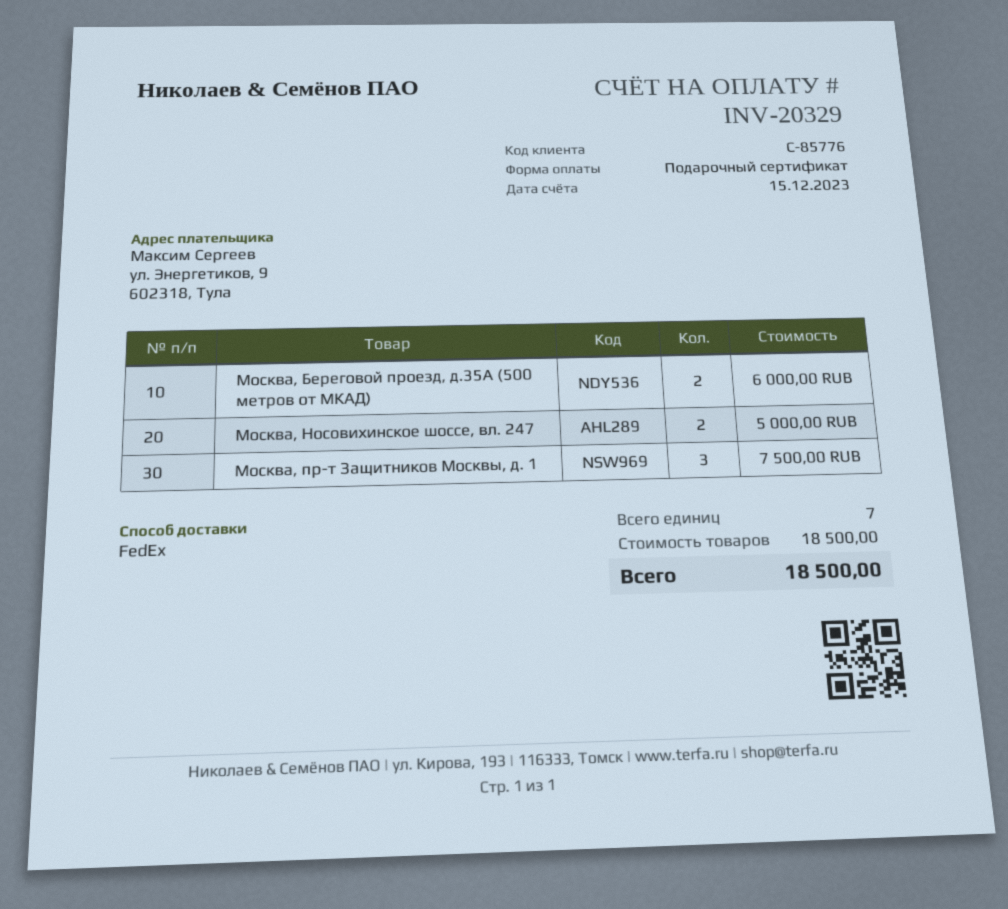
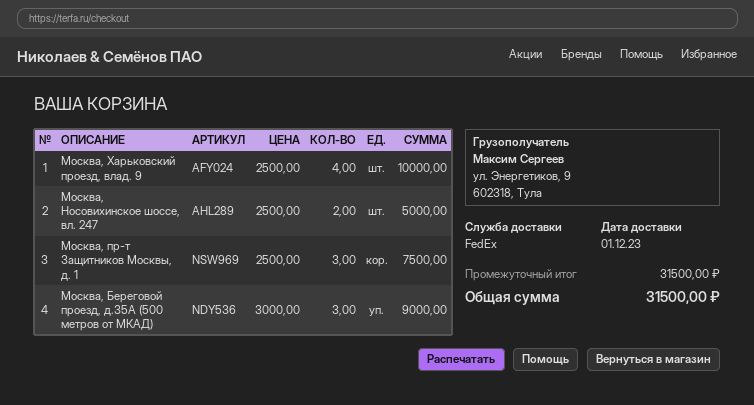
Москва, Береговой проезд, д.35А (500 метров от МКАД): 2 for 6000.00 -> 3 for 9000.00
Москва, Харьковский проезд, влад. 9: none -> 4 for 10000.00
subtotal: 18500.00 -> 31500.00
total: 18500.00 -> 31500.00

